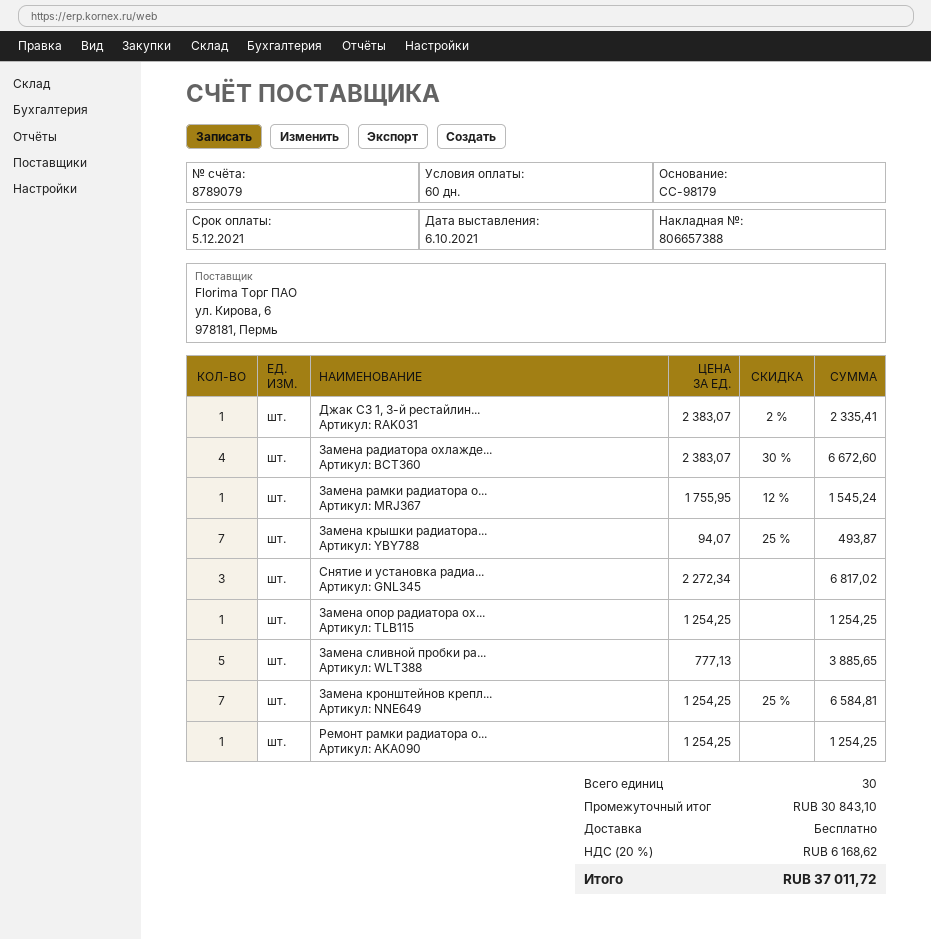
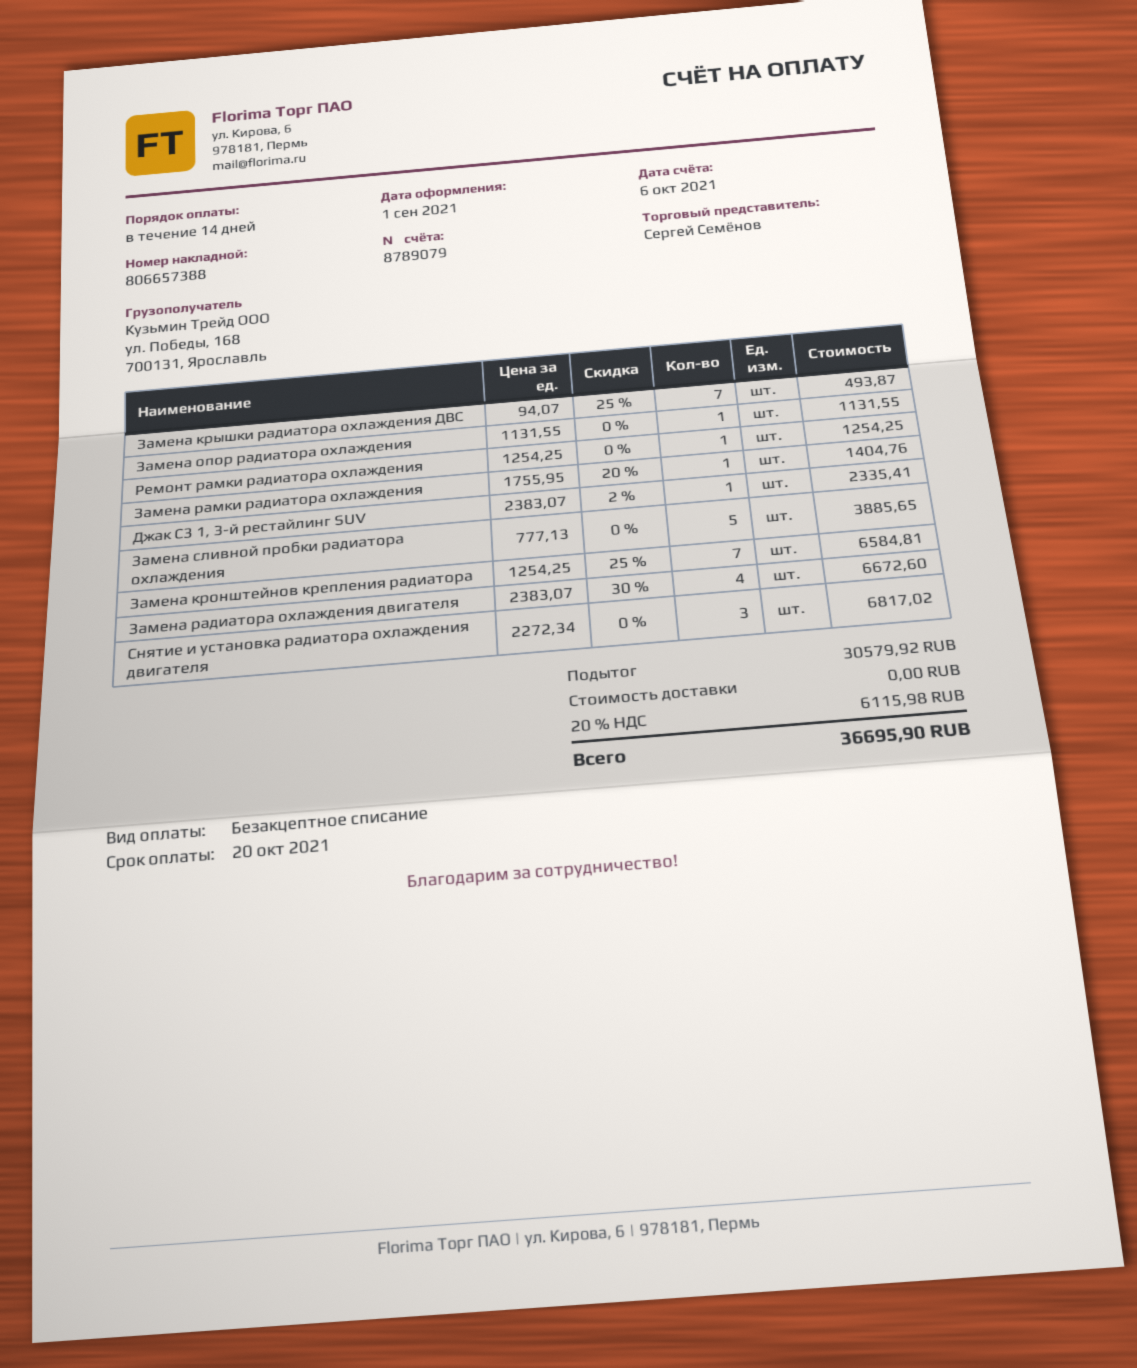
payment terms: 60 days -> 14 days
due date: 2021-12-05 -> 2021-10-20
Замена рамки радиатора о...: 1 x 1755.95 - 12% = 1545.24 -> 1 x 1755.95 - 20% = 1404.76
Замена опор радиатора ох...: 1 x 1254.25 = 1254.25 -> 1 x 1131.55 = 1131.55
subtotal: 30843.10 -> 30579.92
tax: 20% = 6168.62 -> 20% = 6115.98
total: 37011.72 -> 36695.90

